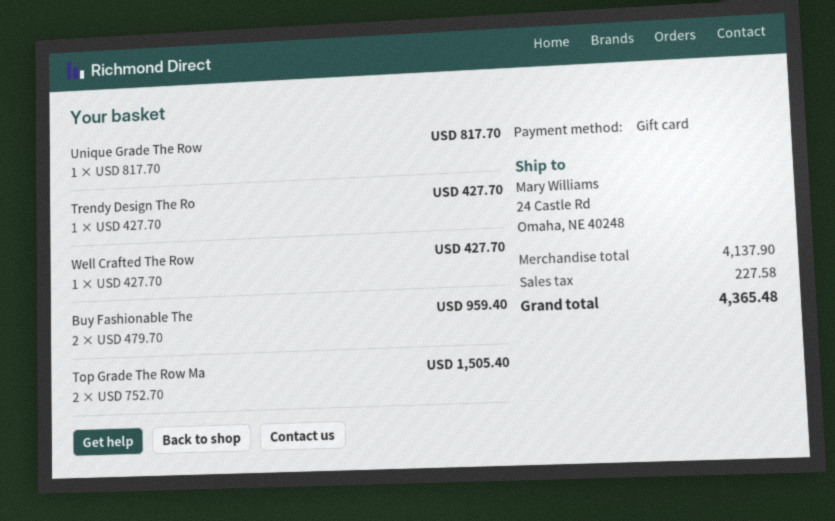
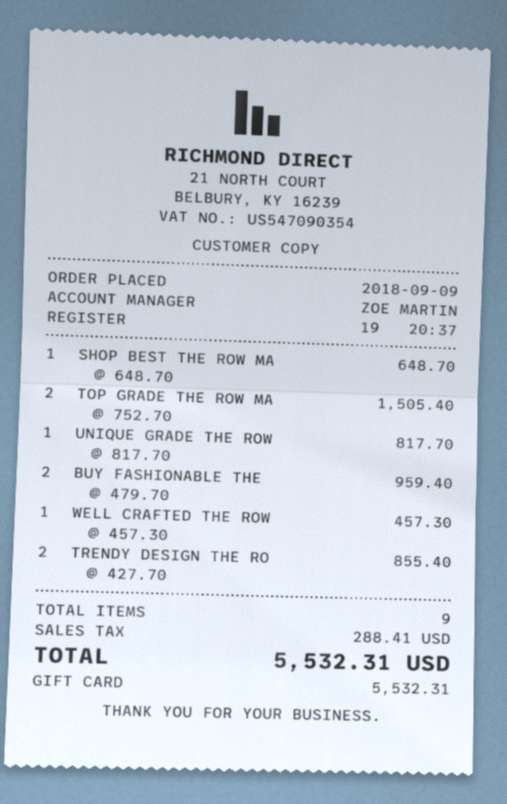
Trendy Design The Ro: 1 x 427.70 = 427.70 -> 2 x 427.70 = 855.40
Well Crafted The Row: 1 x 427.70 = 427.70 -> 1 x 457.30 = 457.30
SHOP BEST THE ROW MA: none -> 1 x 648.70 = 648.70
tax: 227.58 -> 288.41
total: 4365.48 -> 5532.31

